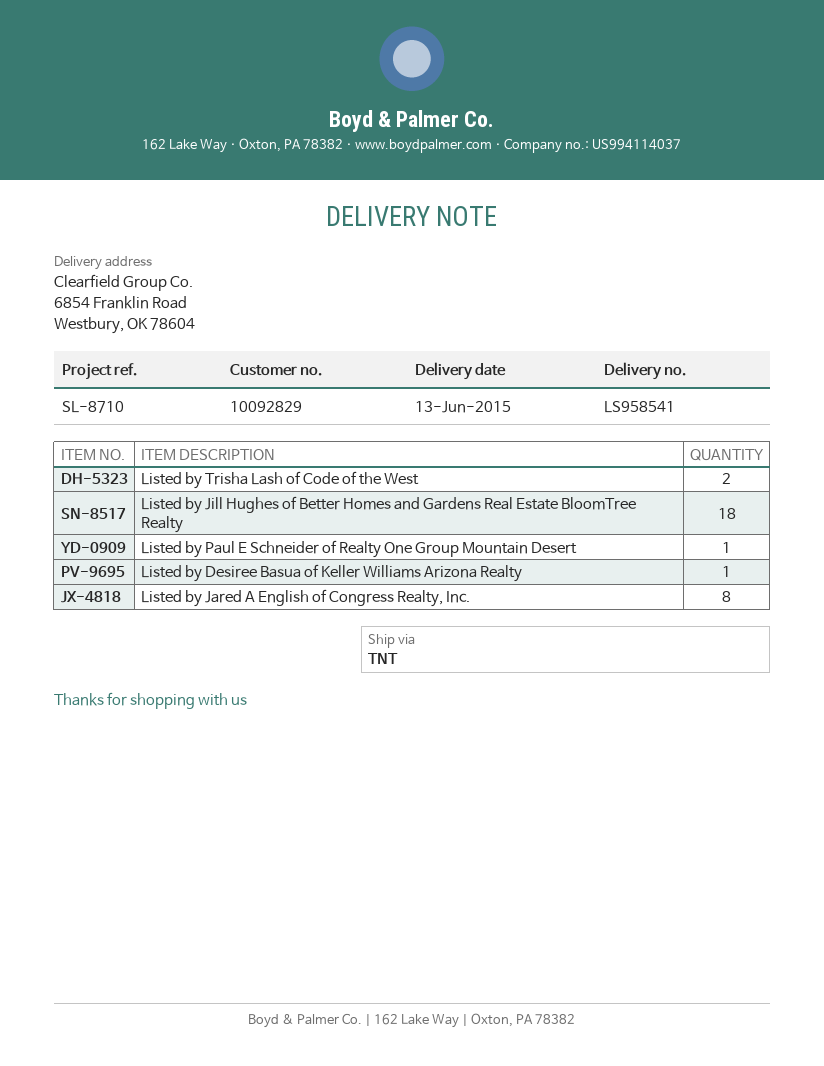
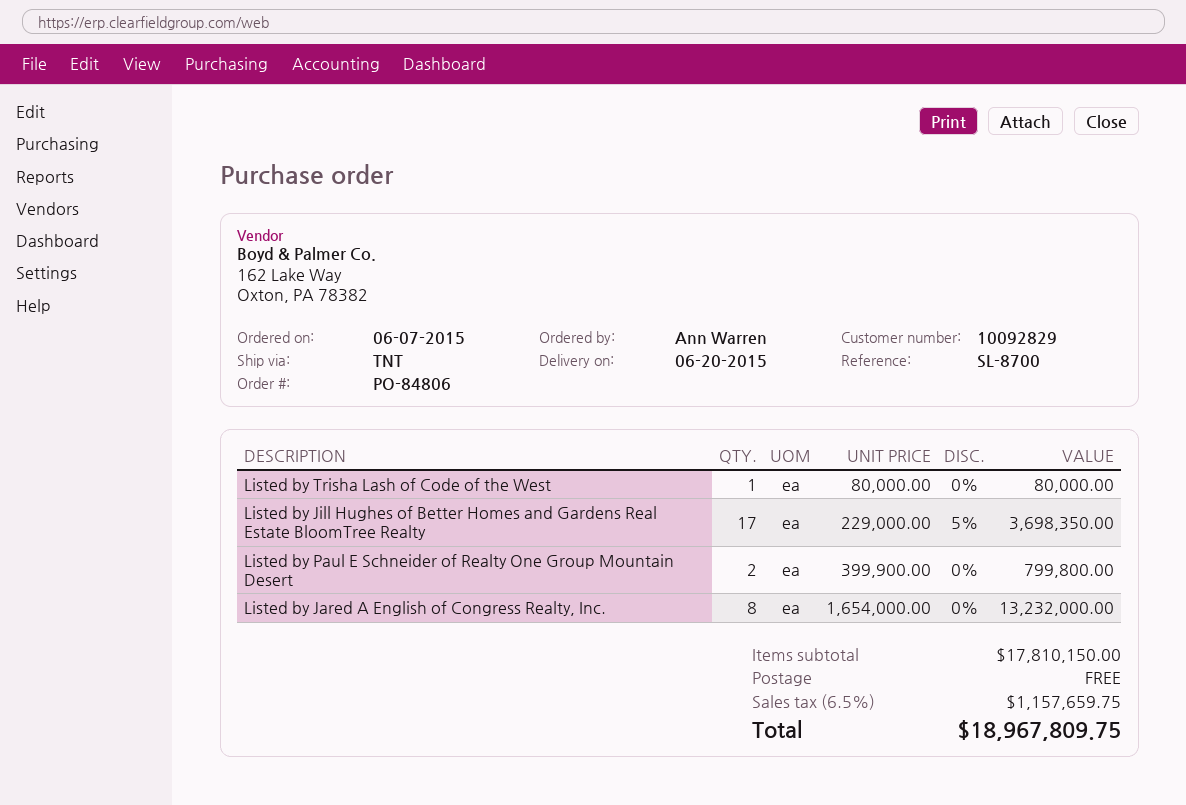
delivery date: 2015-06-13 -> 2015-06-20
reference: SL-8710 -> SL-8700
Listed by Trisha Lash of Code of the West: 2 -> 1
Listed by Jill Hughes of Better Homes and Gardens Real Estate BloomTree Realty: 18 -> 17
Listed by Paul E Schneider of Realty One Group Mountain Desert: 1 -> 2
Listed by Desiree Basua of Keller Williams Arizona Realty: 1 -> none

